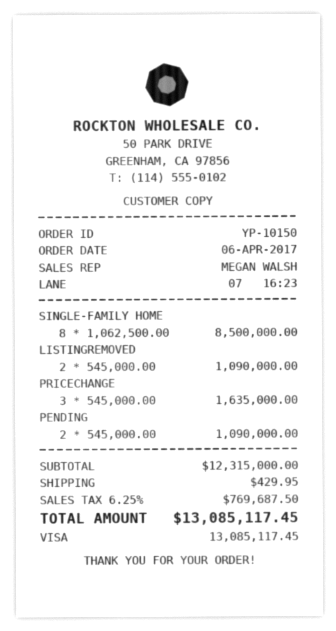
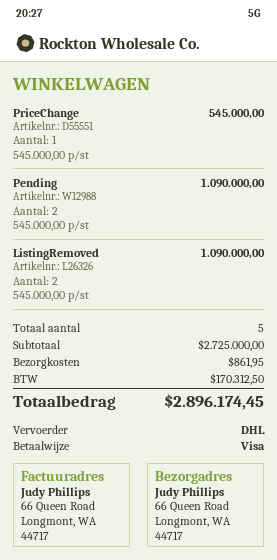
SINGLE-FAMILY HOME: 8 x 1062500.00 = 8500000.00 -> none
PRICECHANGE: 3 x 545000.00 = 1635000.00 -> 1 x 545000.00 = 545000.00
subtotal: 12315000.00 -> 2725000.00
shipping: 429.95 -> 861.95
tax: 769687.50 -> 170312.50
total: 13085117.45 -> 2896174.45

